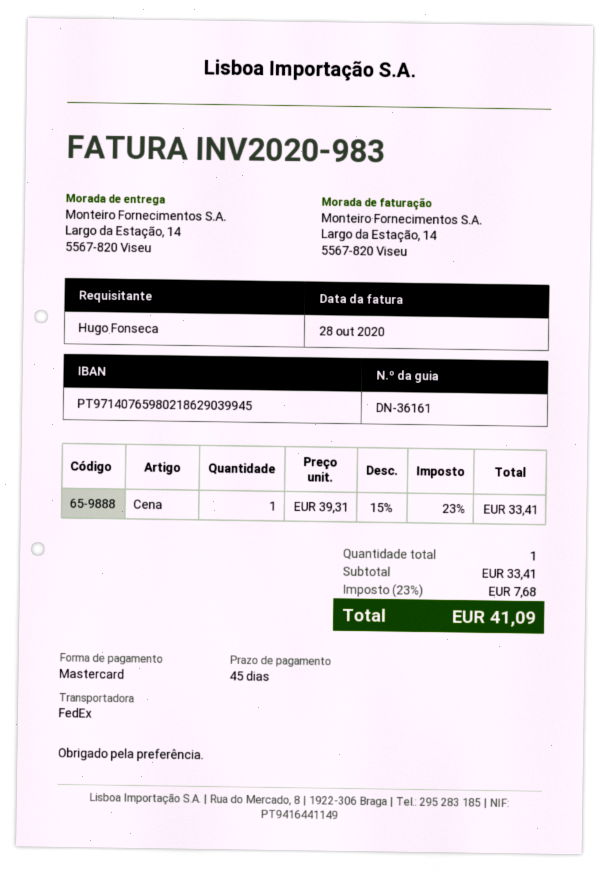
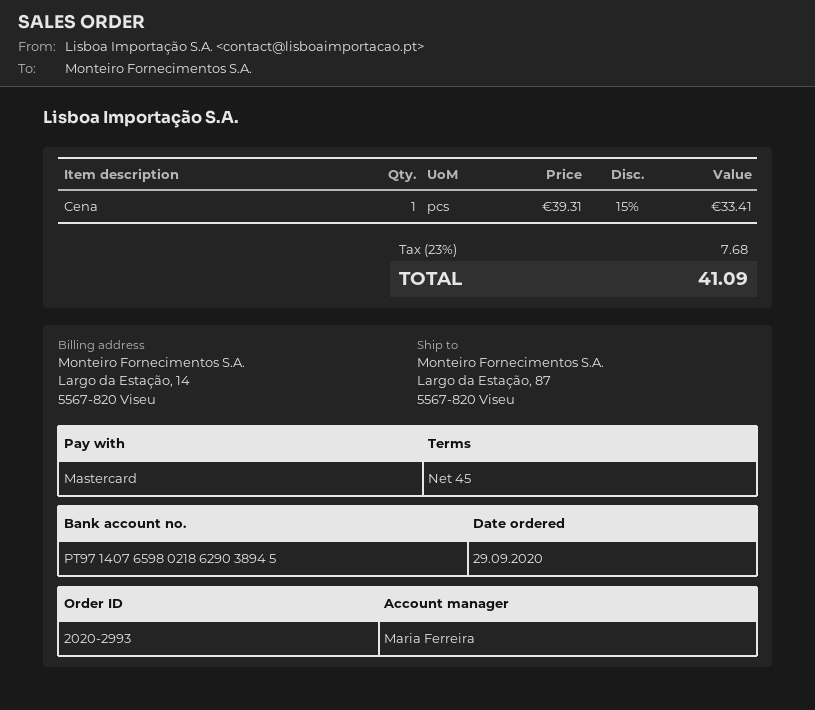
bank account: PT97140765980218629039945 -> PT97140765980218629038945
ship to: Largo da Estação, 14, 5567-820 Viseu -> Largo da Estação, 87, 5567-820 Viseu

